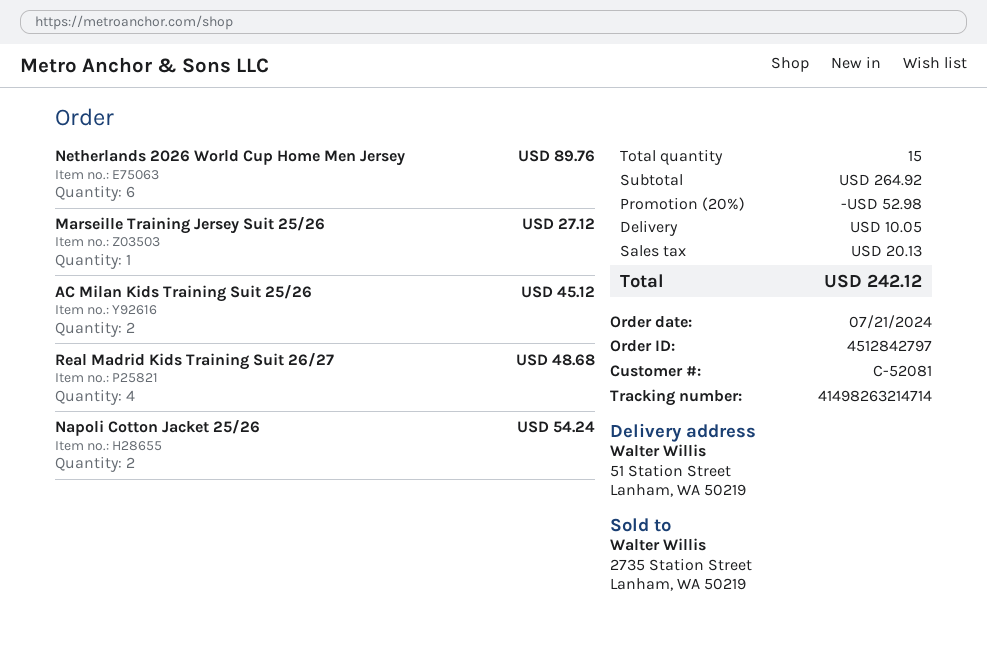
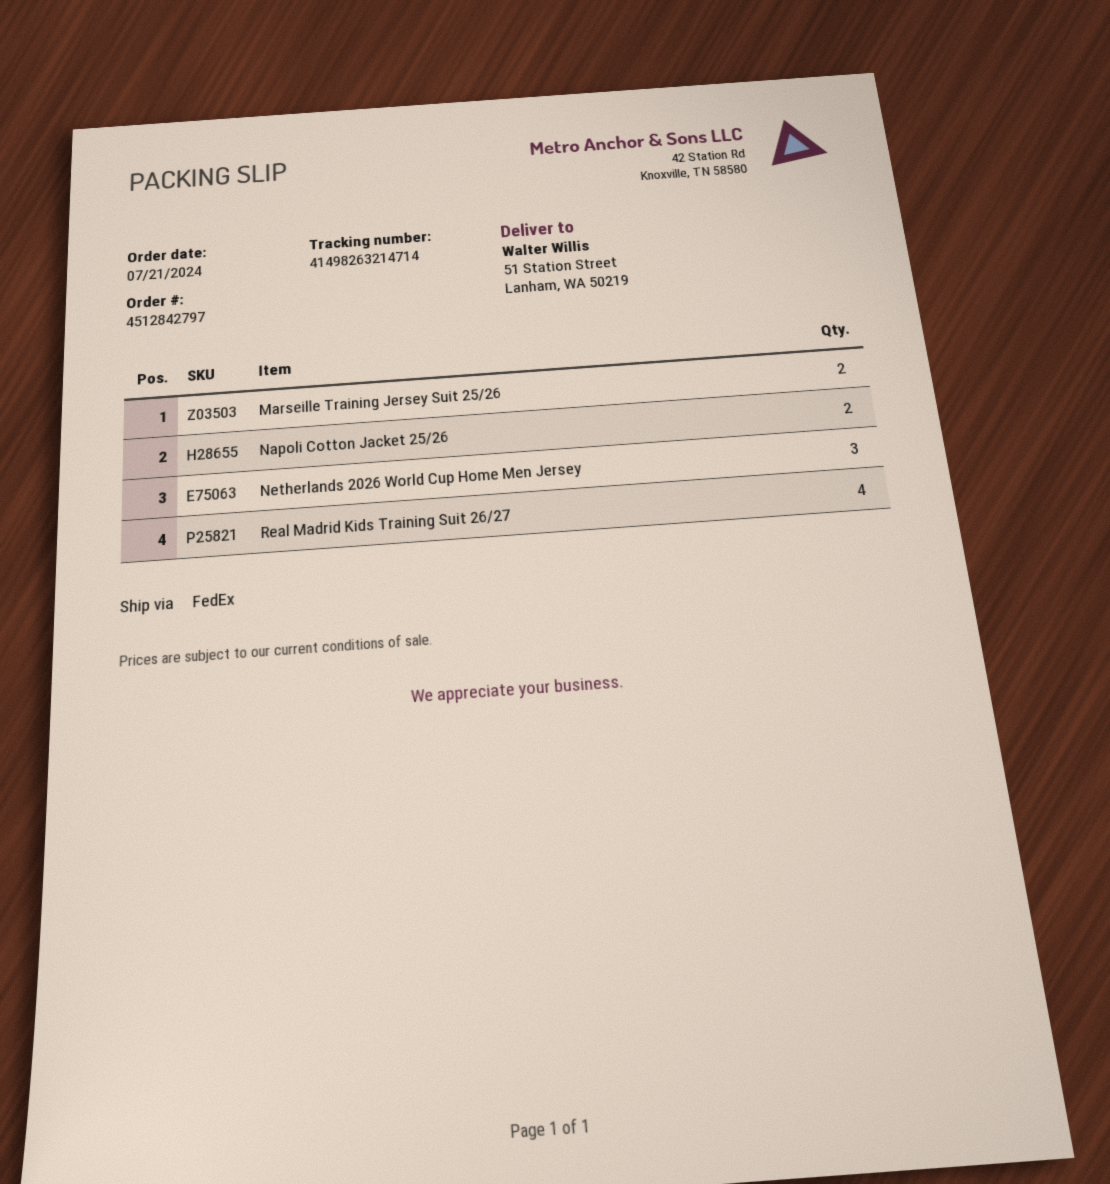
Netherlands 2026 World Cup Home Men Jersey: 6 -> 3
Marseille Training Jersey Suit 25/26: 1 -> 2
AC Milan Kids Training Suit 25/26: 2 -> none

